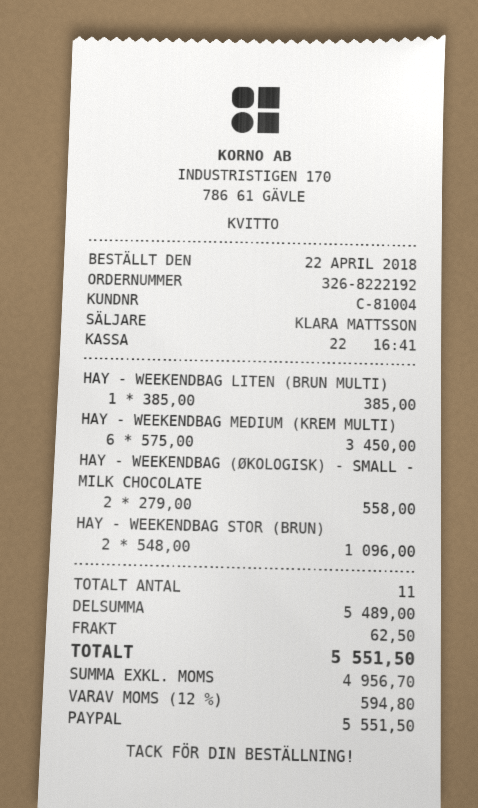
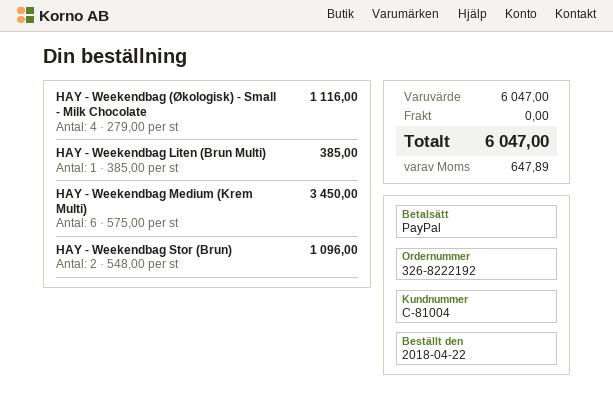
HAY - WEEKENDBAG (ØKOLOGISK) - SMALL - MILK CHOCOLATE: 2 x 279.00 = 558.00 -> 4 x 279.00 = 1116.00
subtotal: 5489.00 -> 6047.00
shipping: 62.50 -> 0.00
tax: 594.80 -> 647.89
total: 5551.50 -> 6047.00

